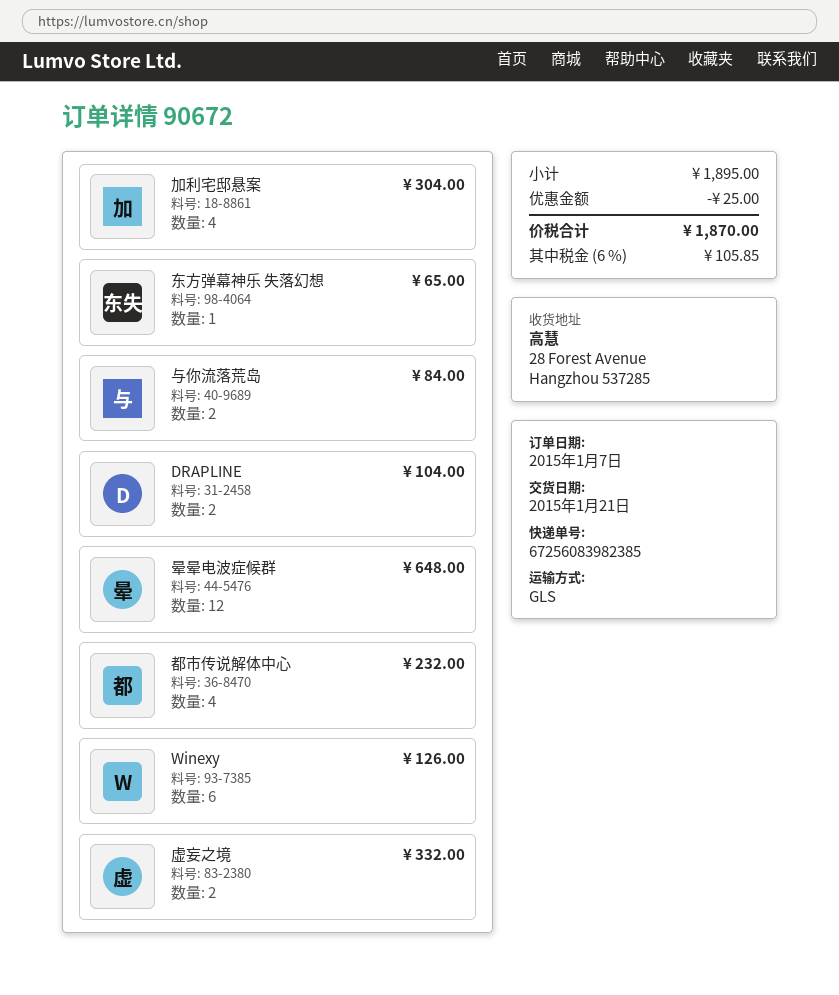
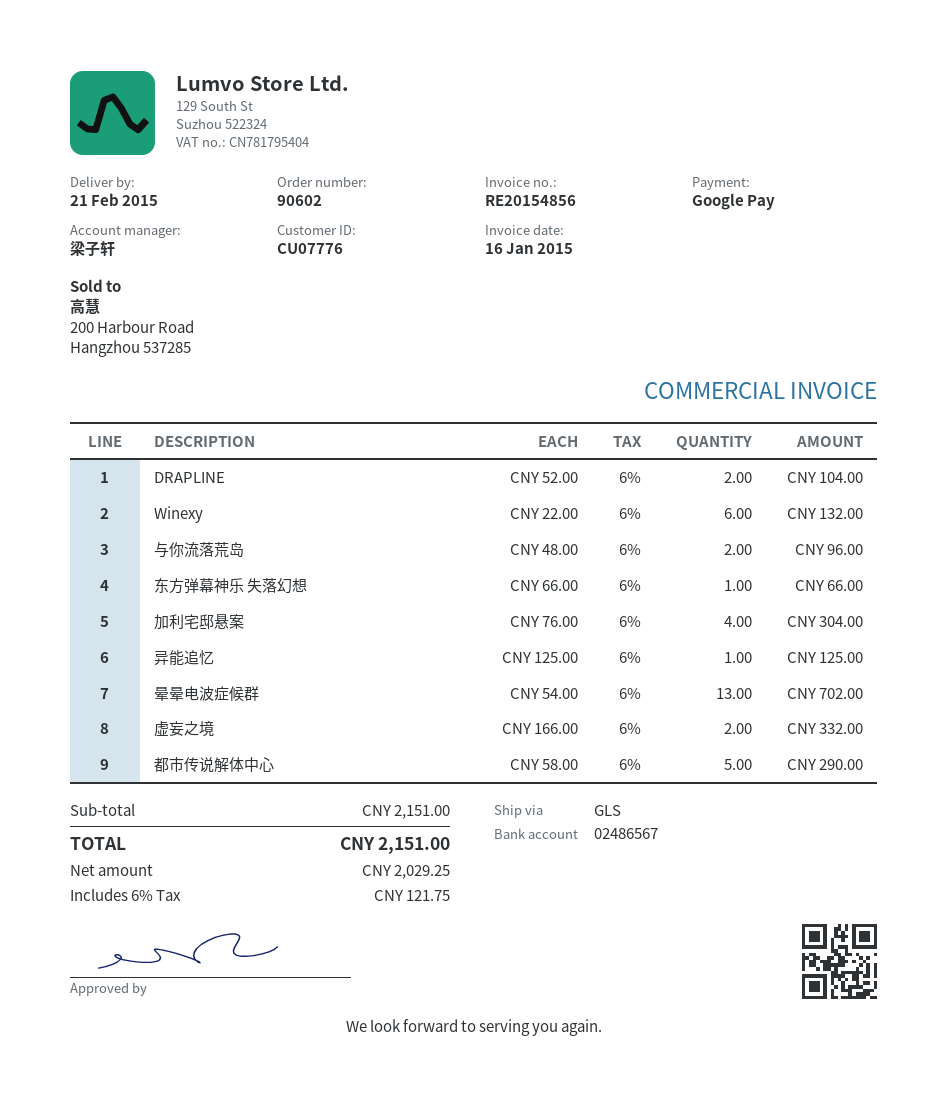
order number: 90672 -> 90602
delivery date: 2015-01-21 -> 2015-02-21
东方弹幕神乐 失落幻想: 1 for 65.00 -> 1 for 66.00
与你流落荒岛: 2 for 84.00 -> 2 for 96.00
晕晕电波症候群: 12 for 648.00 -> 13 for 702.00
都市传说解体中心: 4 for 232.00 -> 5 for 290.00
Winexy: 6 for 126.00 -> 6 for 132.00
异能追忆: none -> 1 for 125.00
subtotal: 1895.00 -> 2151.00
discount: 25.00 -> none
tax: 6% = 105.85 -> 6% = 121.75
total: 1870.00 -> 2151.00

